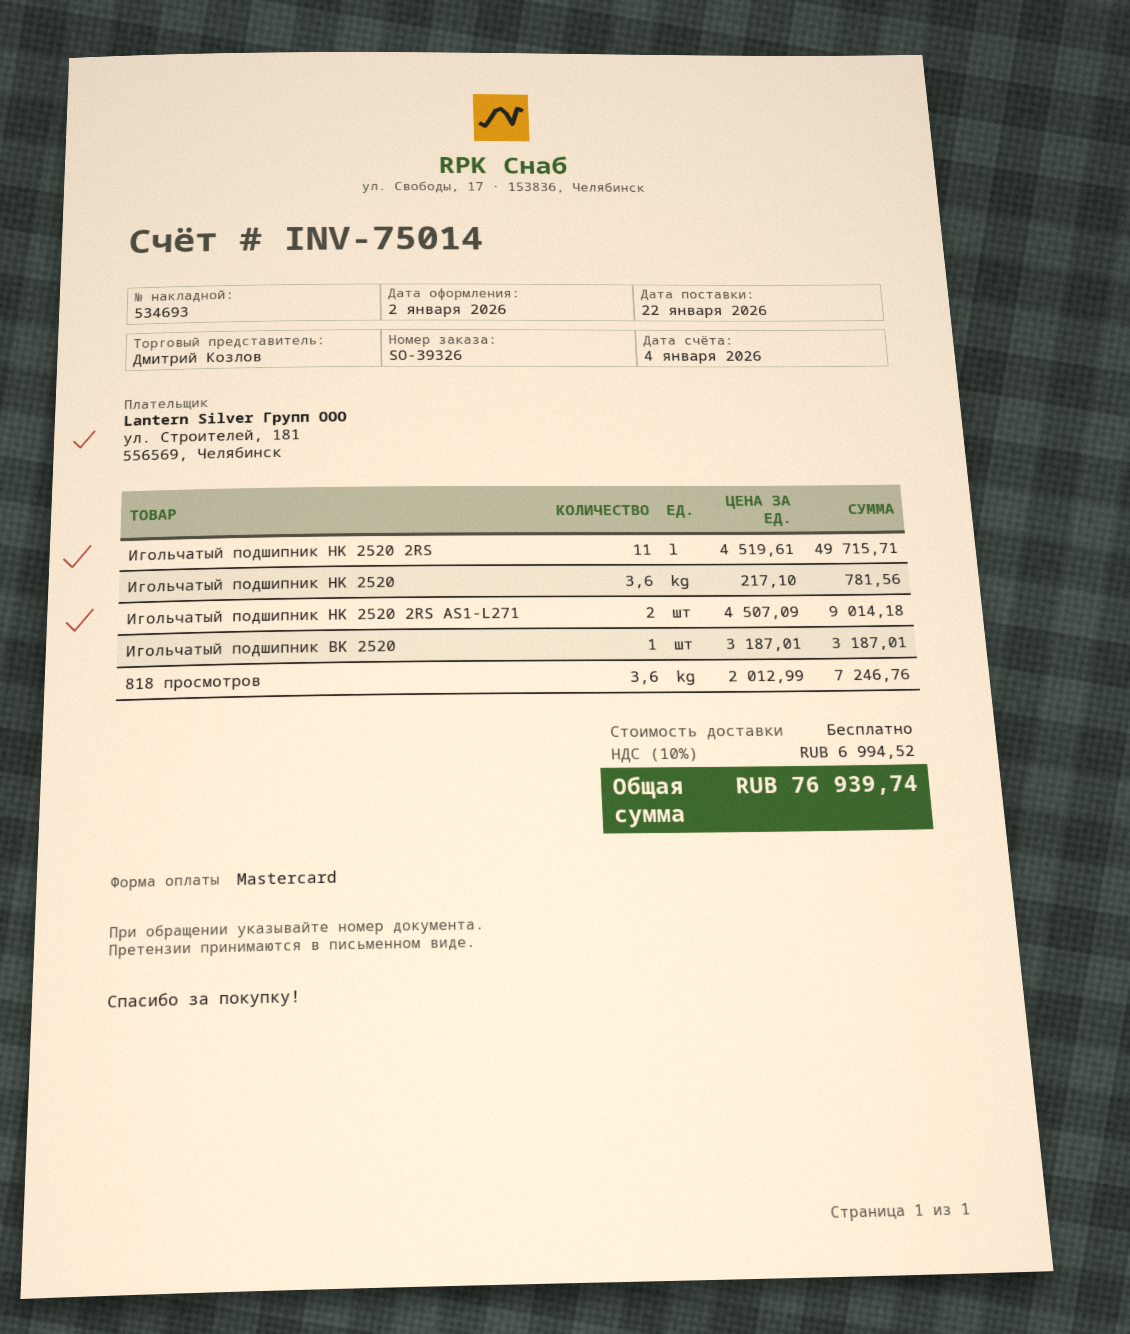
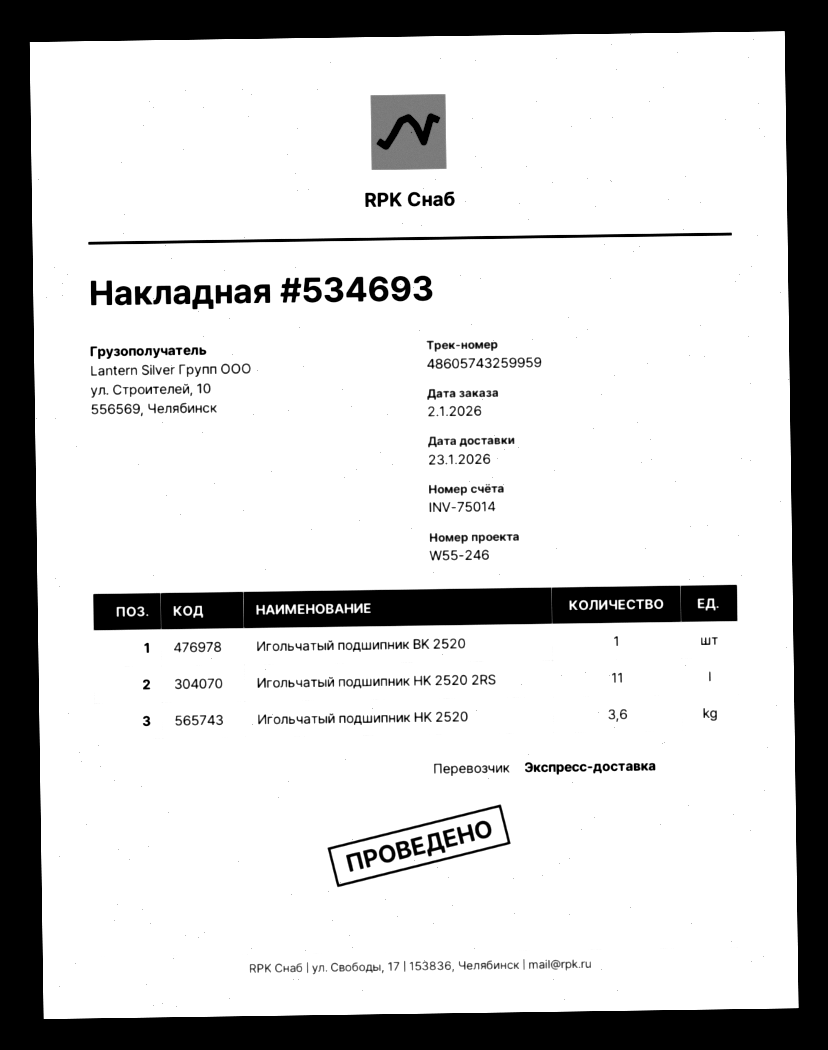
delivery date: 2026-01-22 -> 2026-01-23
Игольчатый подшипник HK 2520 2RS AS1-L271: 2 -> none
818 просмотров: 3.6 -> none

